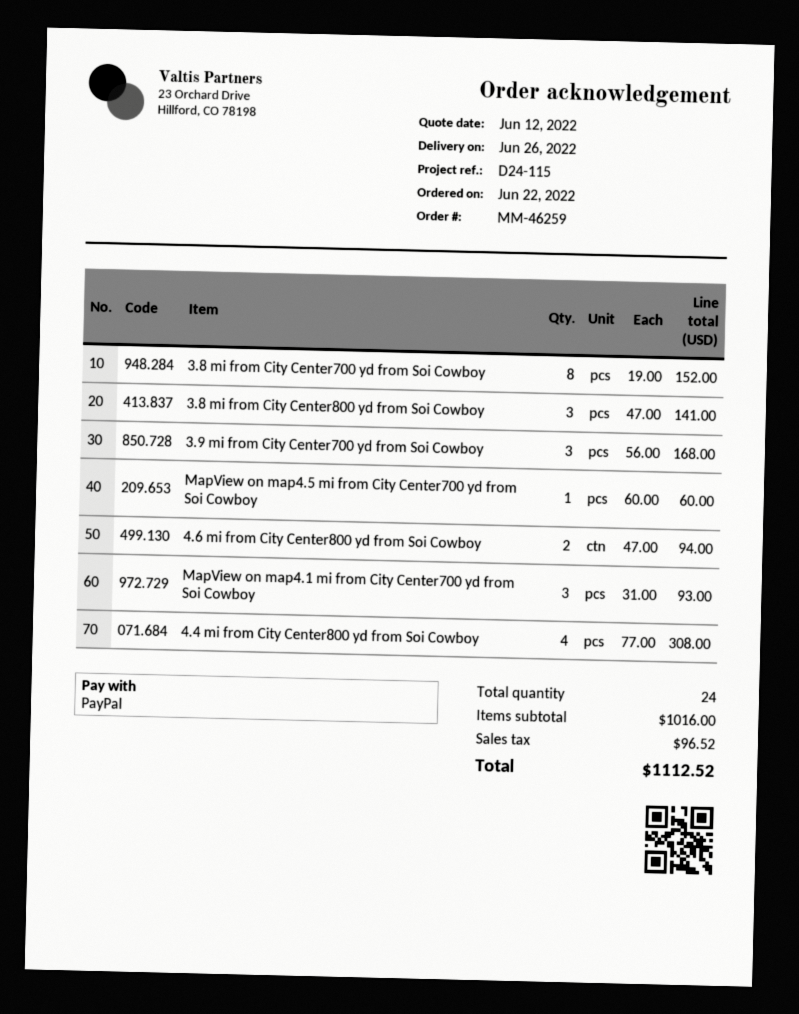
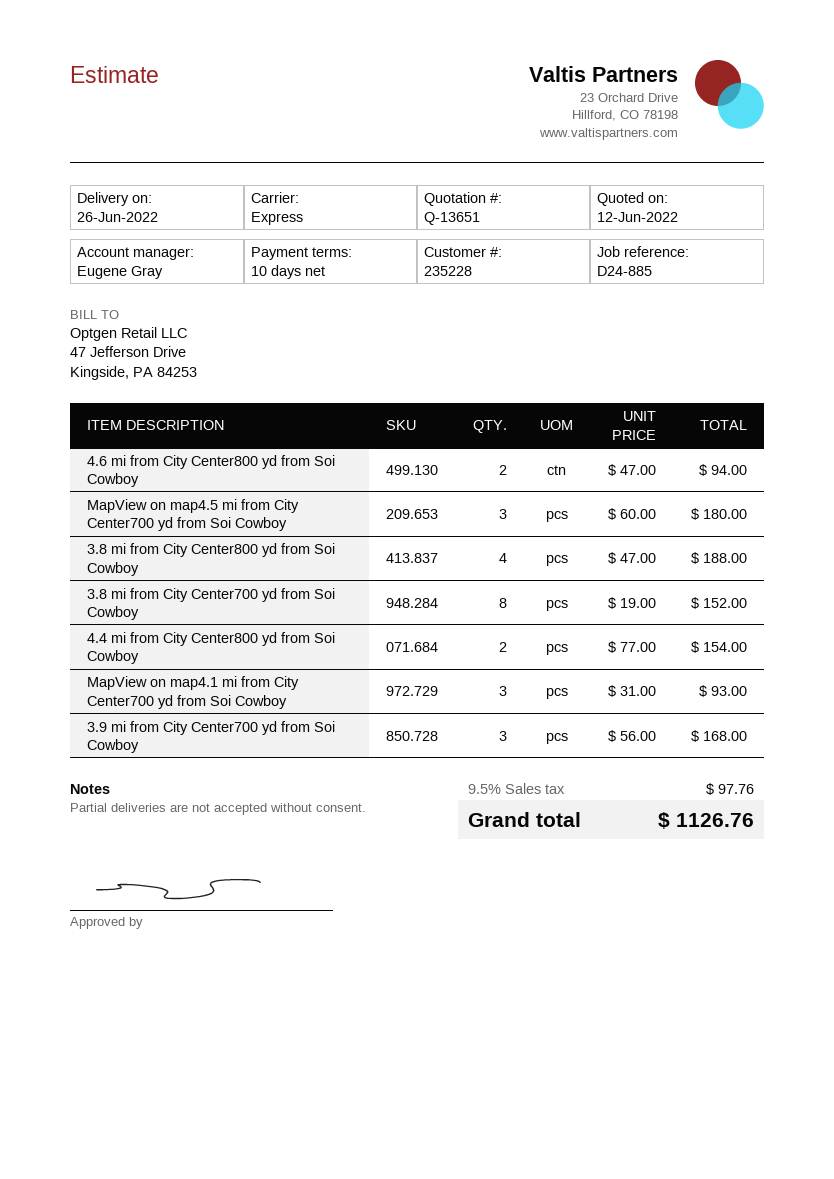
reference: D24-115 -> D24-885
3.8 mi from City Center800 yd from Soi Cowboy: 3 x 47.00 = 141.00 -> 4 x 47.00 = 188.00
MapView on map4.5 mi from City Center700 yd from Soi Cowboy: 1 x 60.00 = 60.00 -> 3 x 60.00 = 180.00
4.4 mi from City Center800 yd from Soi Cowboy: 4 x 77.00 = 308.00 -> 2 x 77.00 = 154.00
tax: 96.52 -> 97.76
total: 1112.52 -> 1126.76

